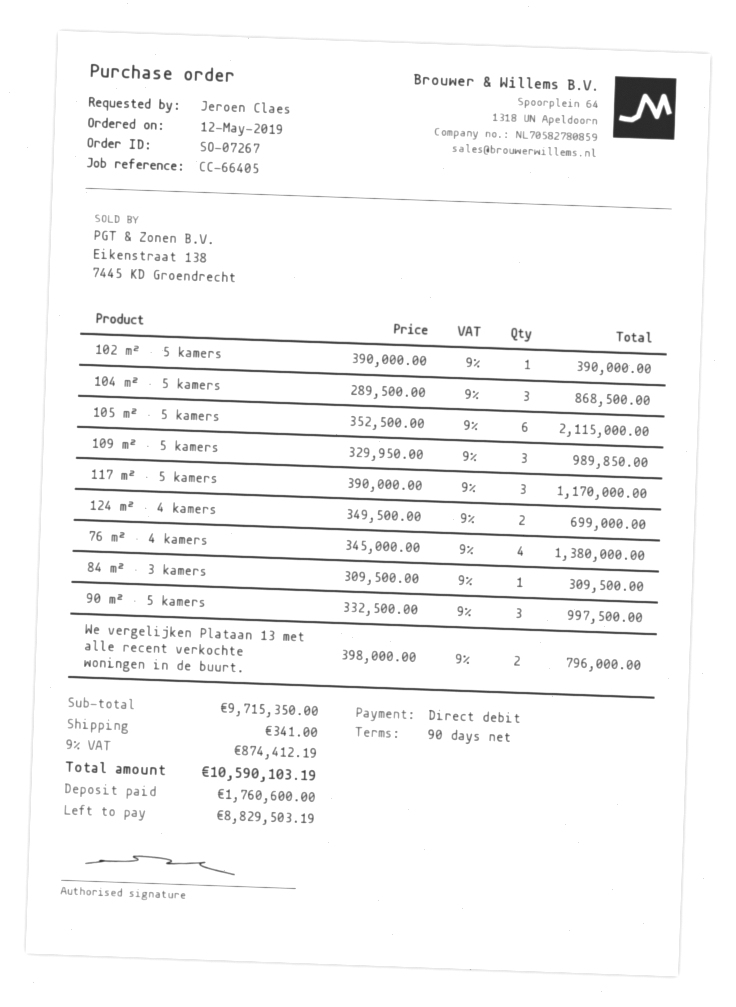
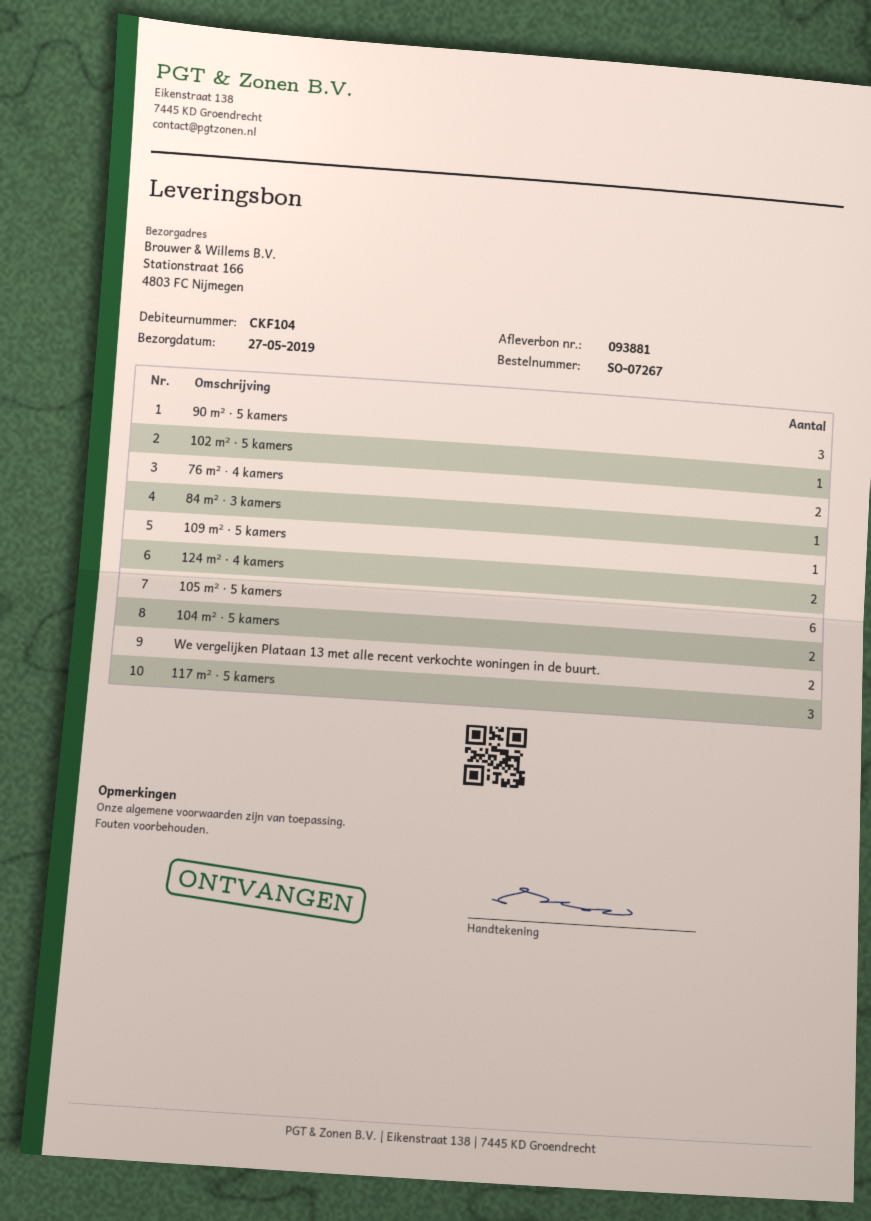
104 m² · 5 kamers: 3 -> 2
109 m² · 5 kamers: 3 -> 1
76 m² · 4 kamers: 4 -> 2

